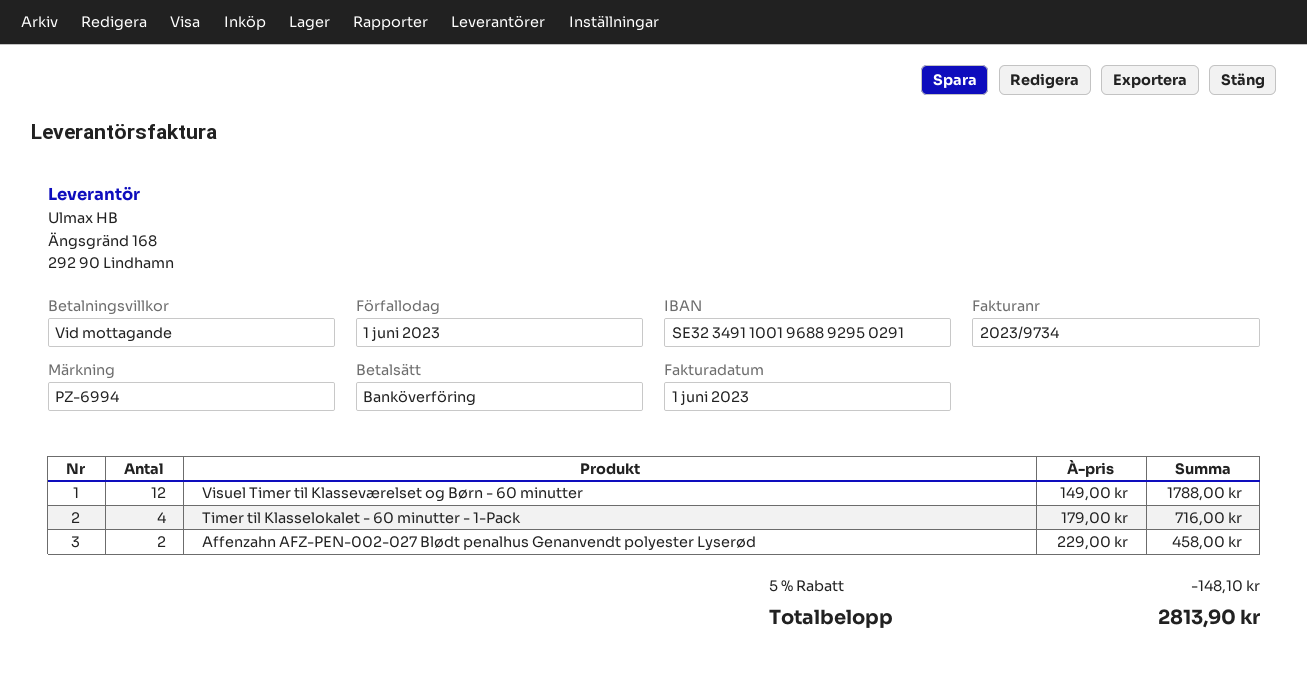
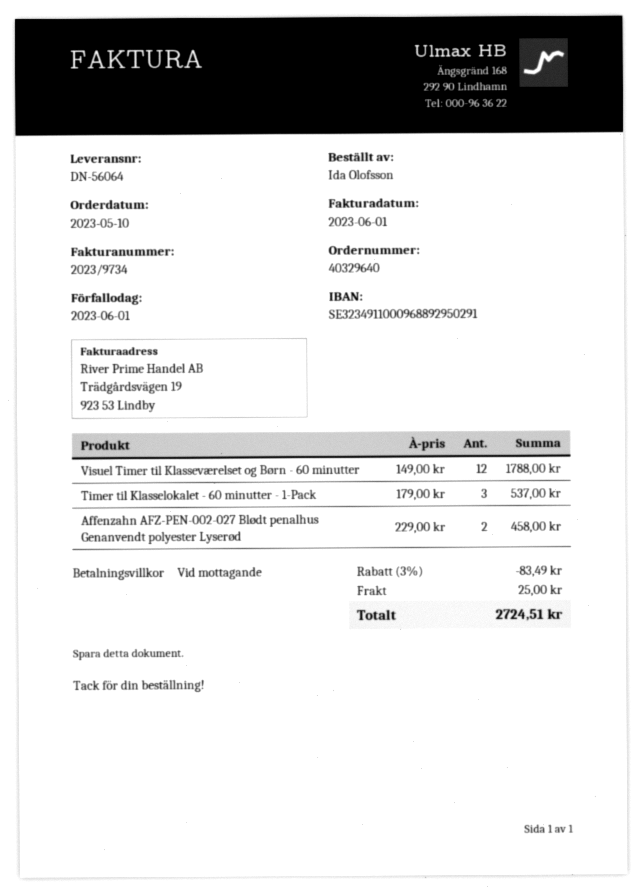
bank account: SE3234911001968892950291 -> SE3234911000968892950291
Timer til Klasselokalet - 60 minutter - 1-Pack: 4 x 179.00 = 716.00 -> 3 x 179.00 = 537.00
discount: 5% = 148.10 -> 3% = 83.49
shipping: none -> 25.00
total: 2813.90 -> 2724.51

